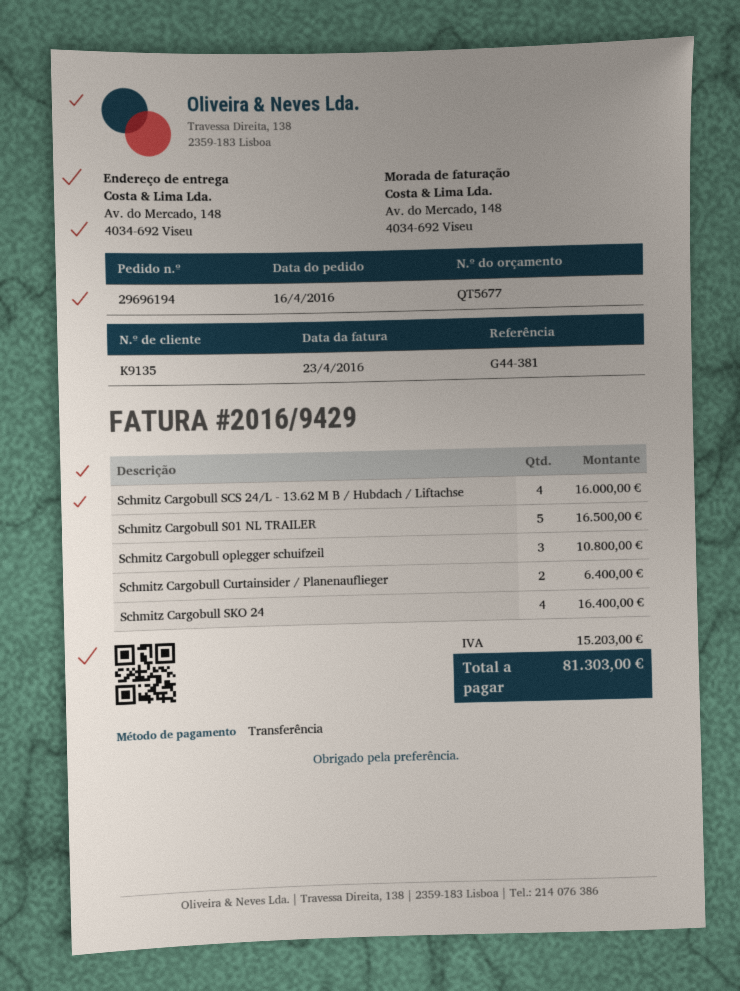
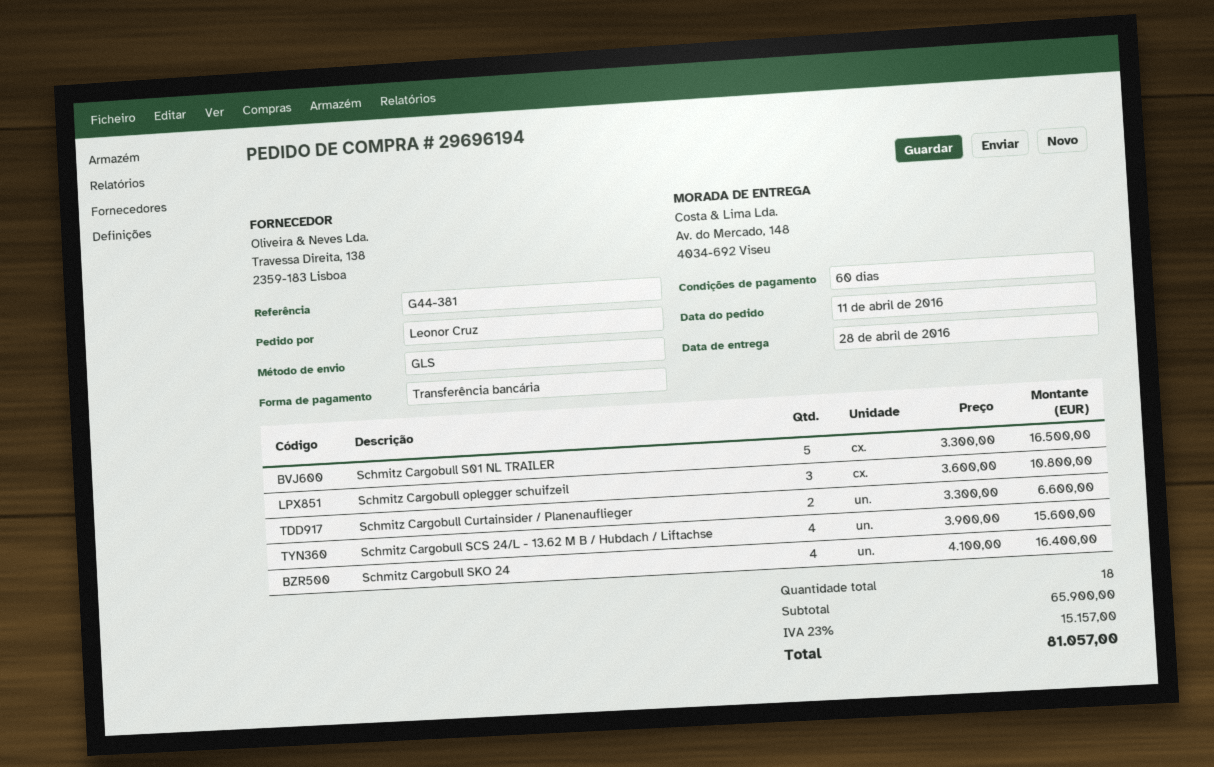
order date: 2016-04-16 -> 2016-04-11
Schmitz Cargobull SCS 24/L - 13.62 M B / Hubdach / Liftachse: 4 for 16000.00 -> 4 for 15600.00
Schmitz Cargobull Curtainsider / Planenauflieger: 2 for 6400.00 -> 2 for 6600.00
tax: 15203.00 -> 15157.00
total: 81303.00 -> 81057.00

